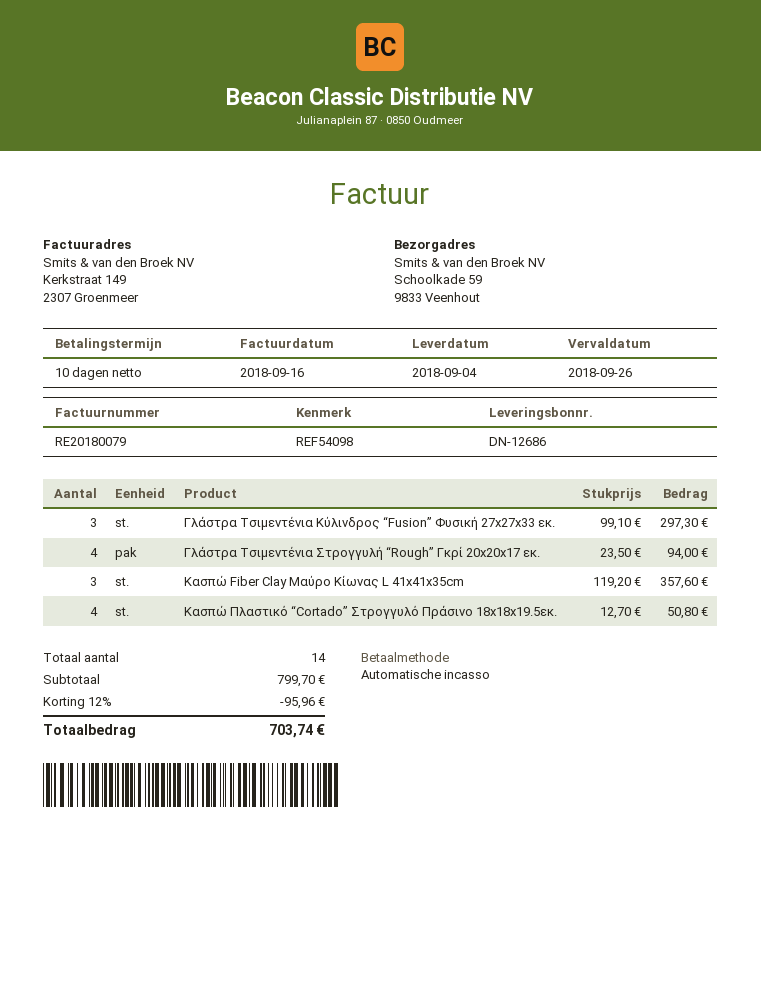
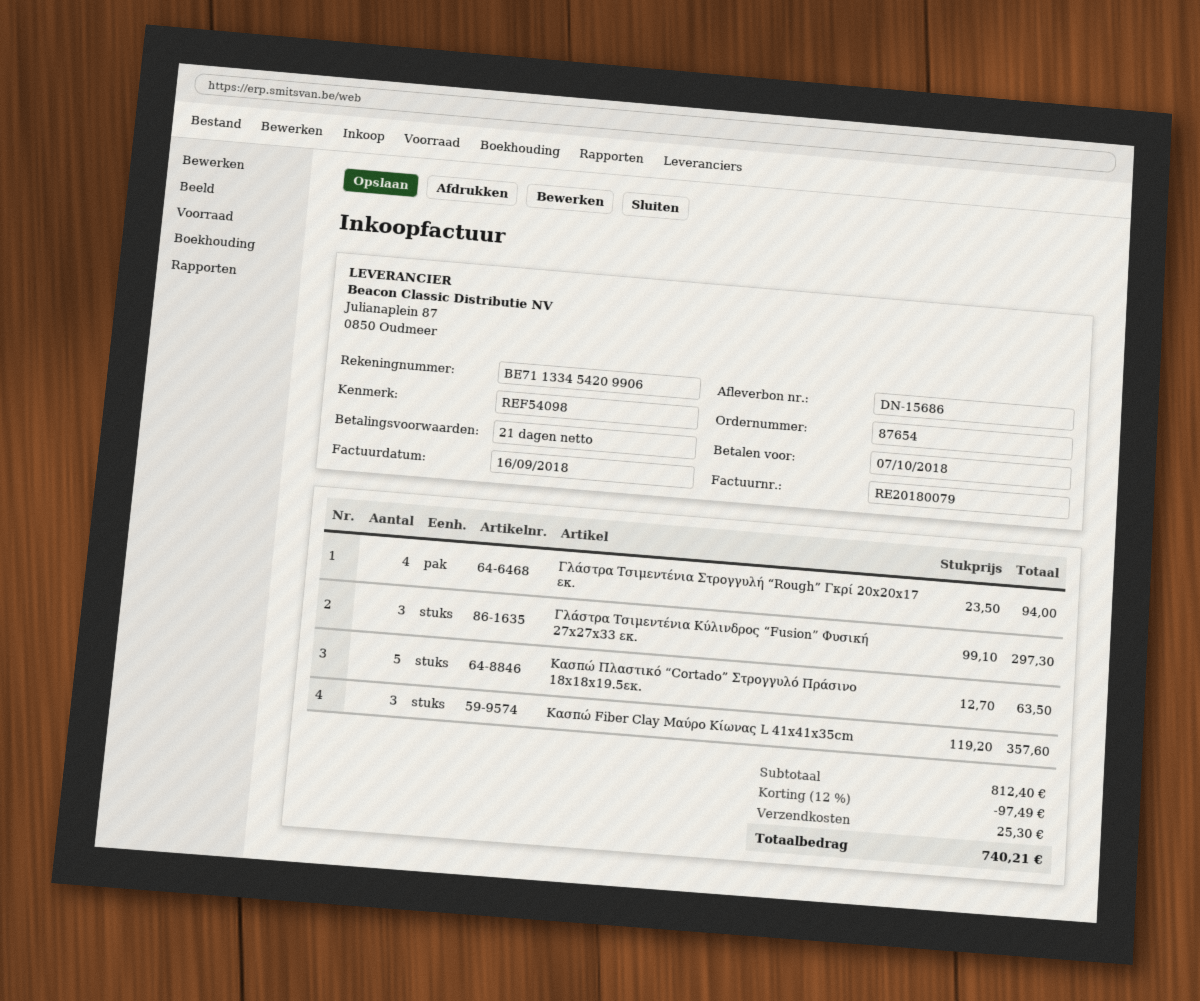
delivery note number: DN-12686 -> DN-15686
payment terms: 10 days -> 21 days
due date: 2018-09-26 -> 2018-10-07
Κασπώ Πλαστικό “Cortado” Στρογγυλό Πράσινο 18x18x19.5εκ.: 4 x 12.70 = 50.80 -> 5 x 12.70 = 63.50
subtotal: 799.70 -> 812.40
discount: 12% = 95.96 -> 12% = 97.49
shipping: none -> 25.30
total: 703.74 -> 740.21

